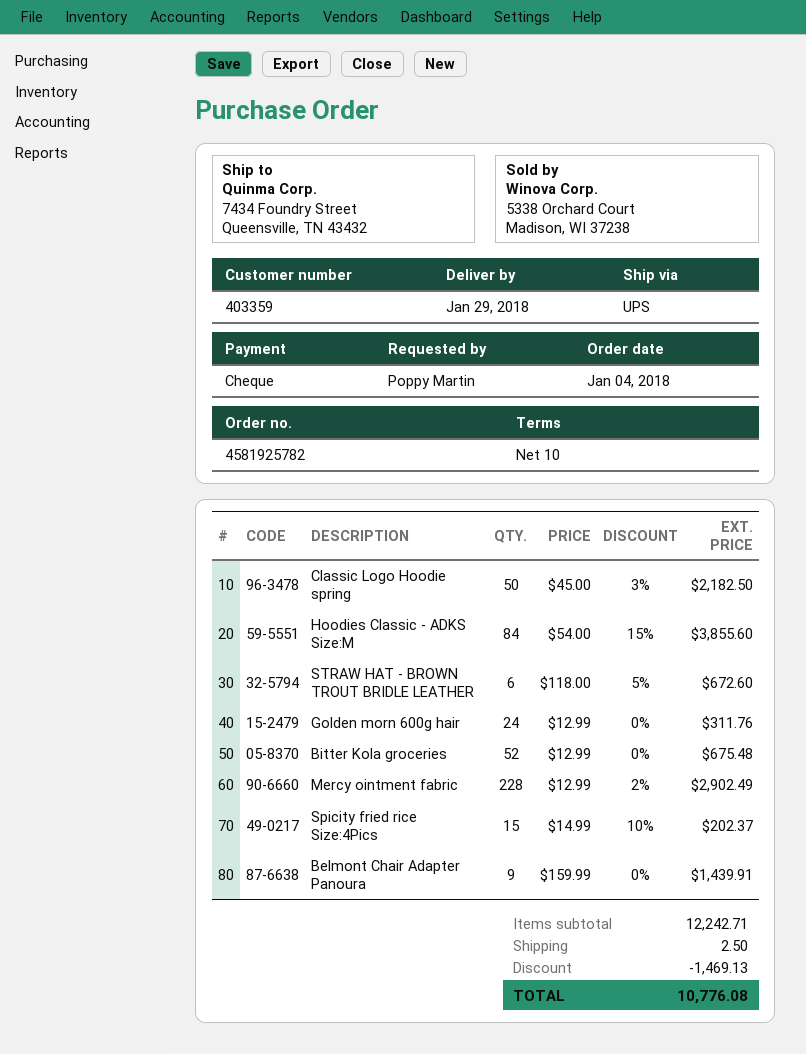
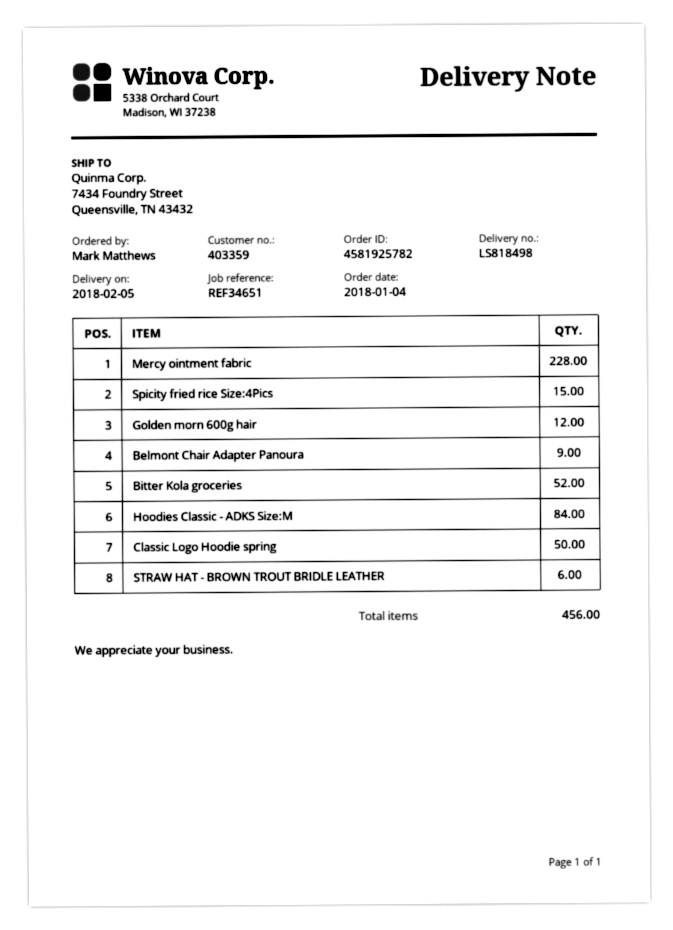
delivery date: 2018-01-29 -> 2018-02-05
ordered by: Poppy Martin -> Mark Matthews
Golden morn 600g hair: 24 -> 12

